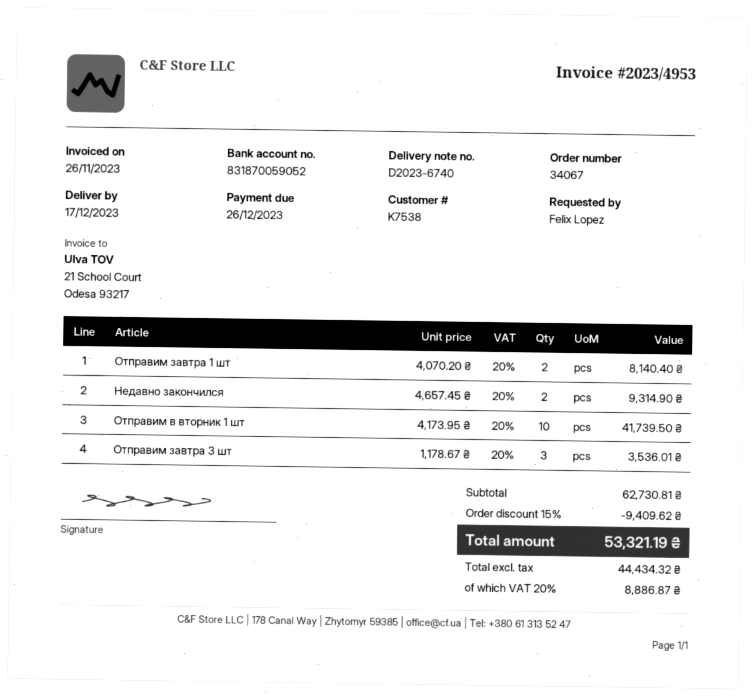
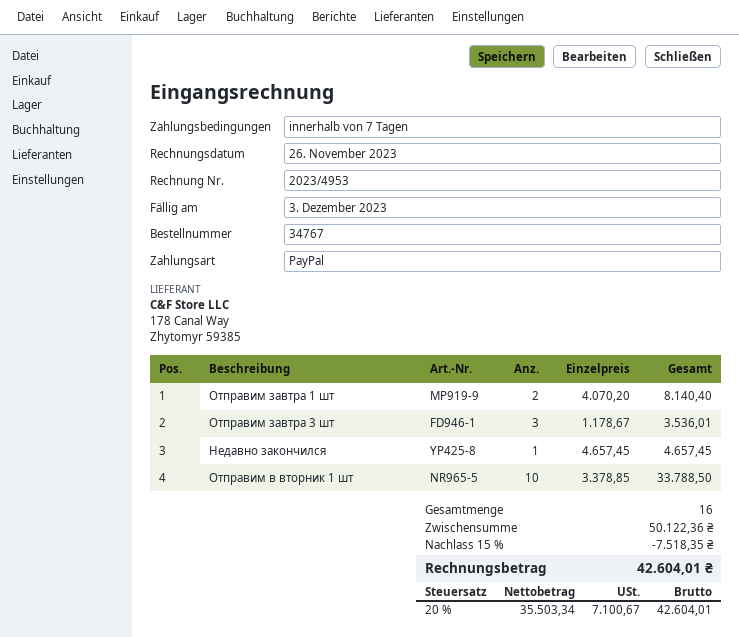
order number: 34067 -> 34767
due date: 2023-12-26 -> 2023-12-03
Недавно закончился: 2 x 4657.45 = 9314.90 -> 1 x 4657.45 = 4657.45
Отправим в вторник 1 шт: 10 x 4173.95 = 41739.50 -> 10 x 3378.85 = 33788.50
subtotal: 62730.81 -> 50122.36
discount: 15% = 9409.62 -> 15% = 7518.35
net: 44434.32 -> 35503.34
tax: 20% = 8886.87 -> 20% = 7100.67
total: 53321.19 -> 42604.01

